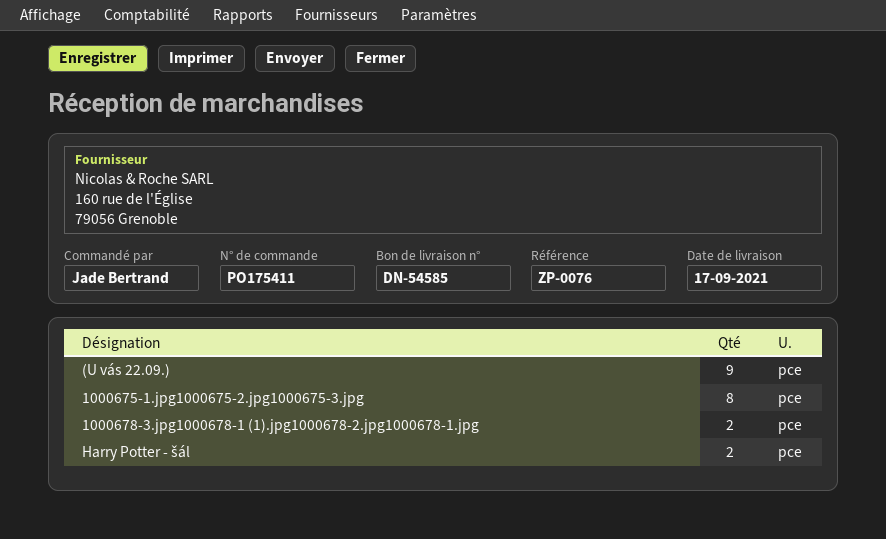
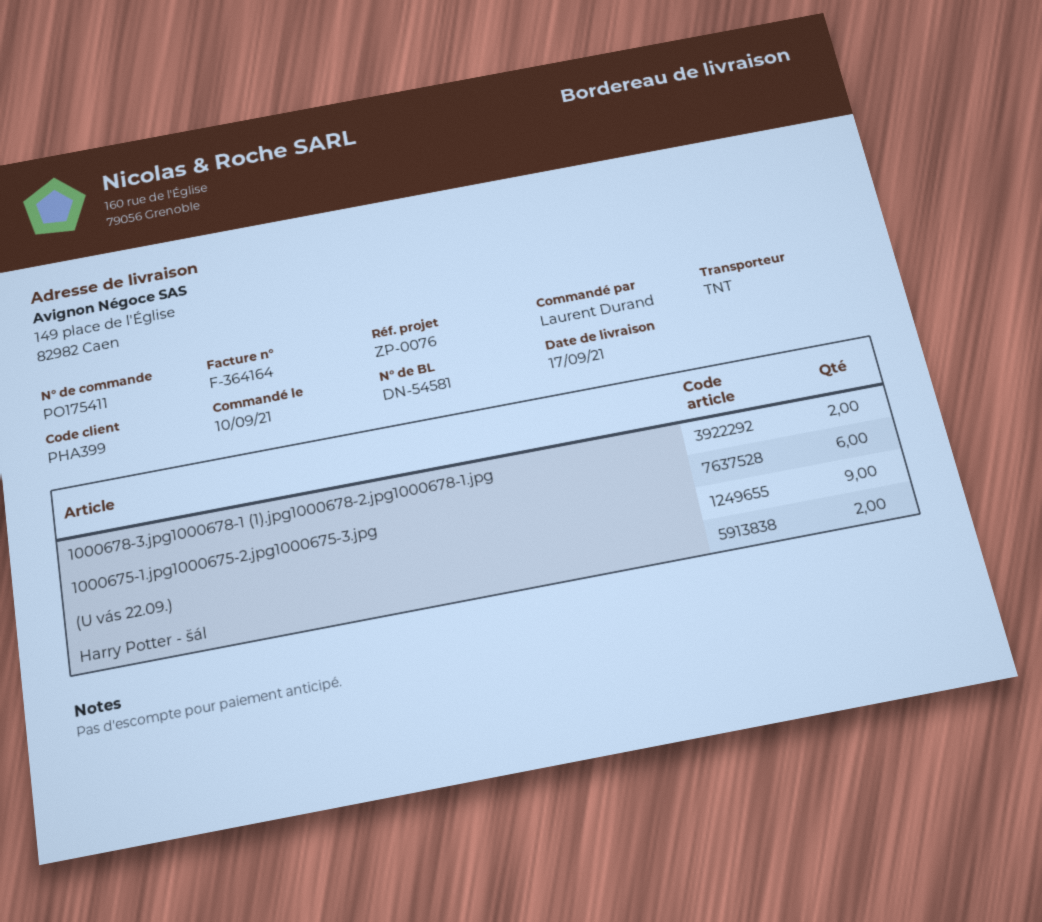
delivery note number: DN-54585 -> DN-54581
ordered by: Jade Bertrand -> Laurent Durand
1000675-1.jpg1000675-2.jpg1000675-3.jpg: 8 -> 6

